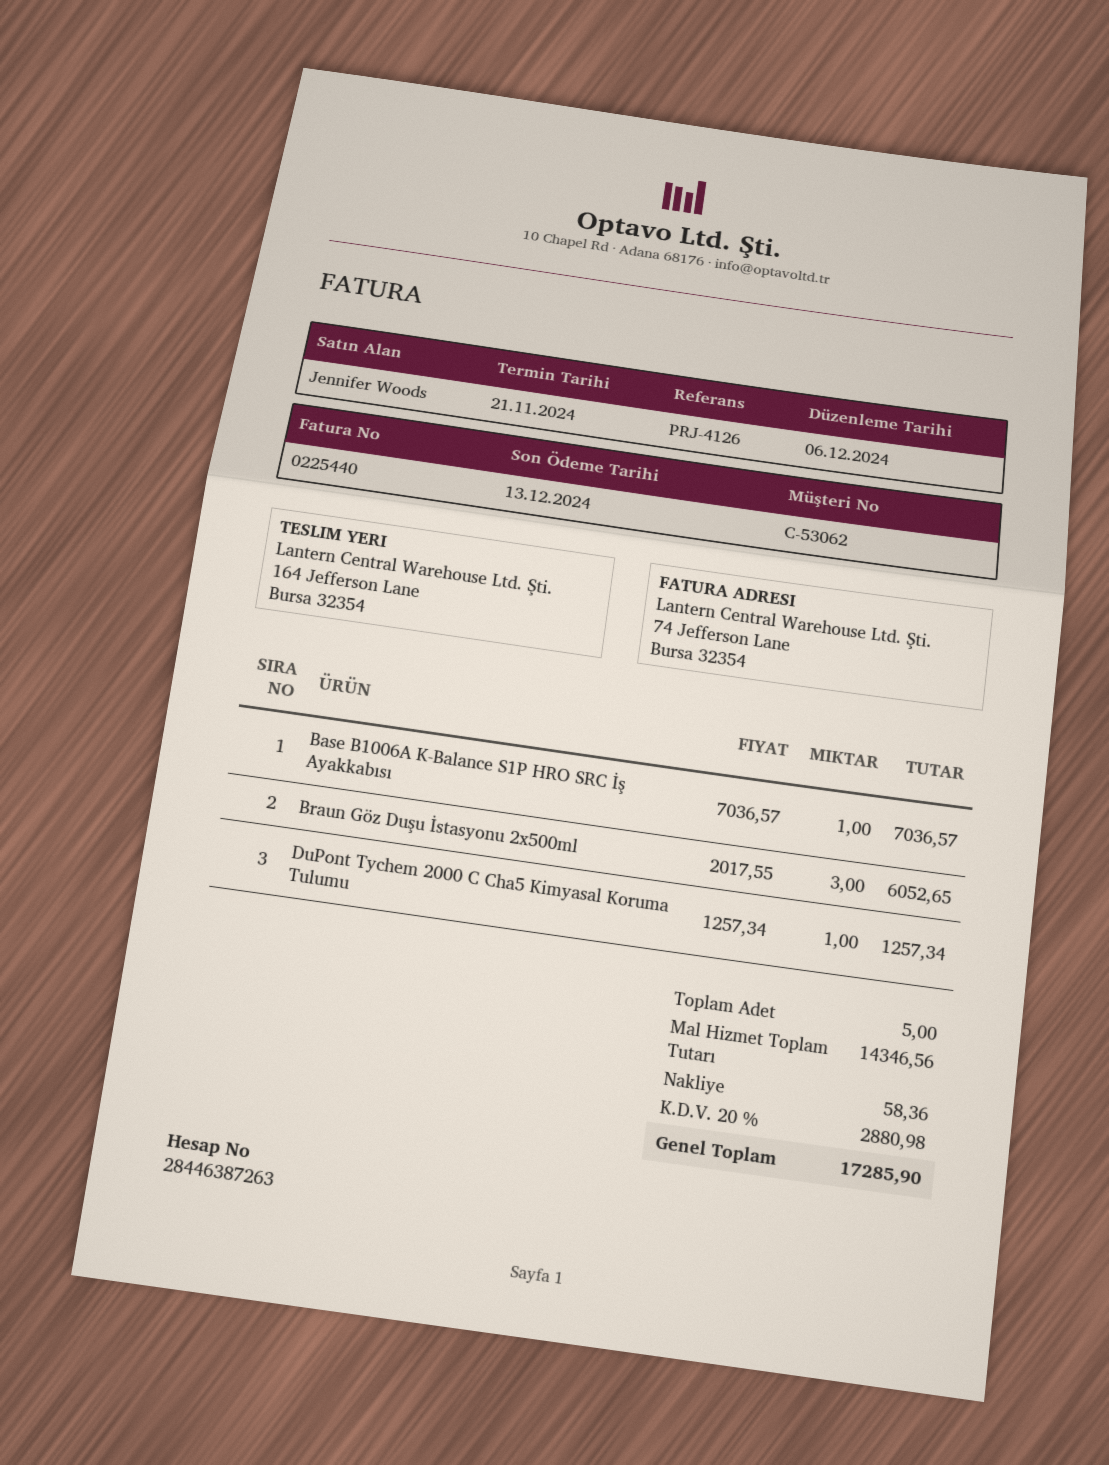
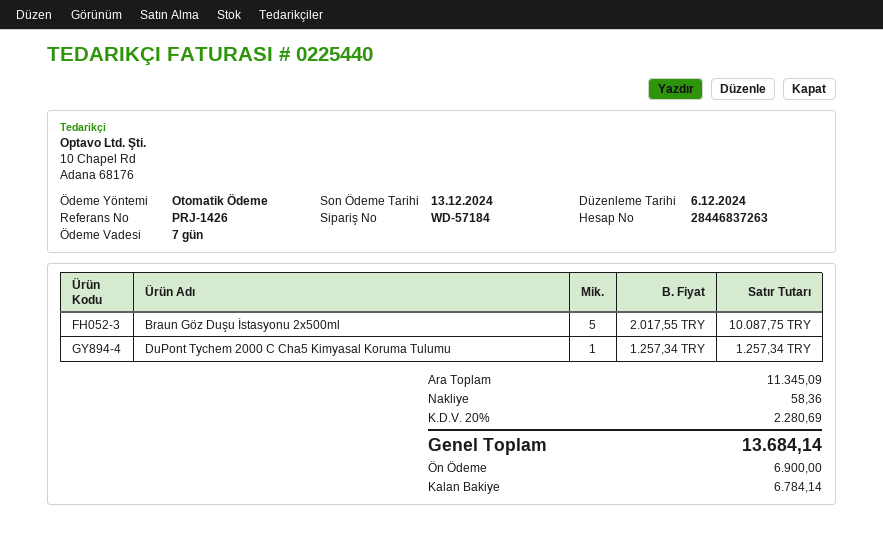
reference: PRJ-4126 -> PRJ-1426
bank account: 28446387263 -> 28446837263
Base B1006A K-Balance S1P HRO SRC İş Ayakkabısı: 1 x 7036.57 = 7036.57 -> none
Braun Göz Duşu İstasyonu 2x500ml: 3 x 2017.55 = 6052.65 -> 5 x 2017.55 = 10087.75
subtotal: 14346.56 -> 11345.09
tax: 20% = 2880.98 -> 20% = 2280.69
total: 17285.90 -> 13684.14

